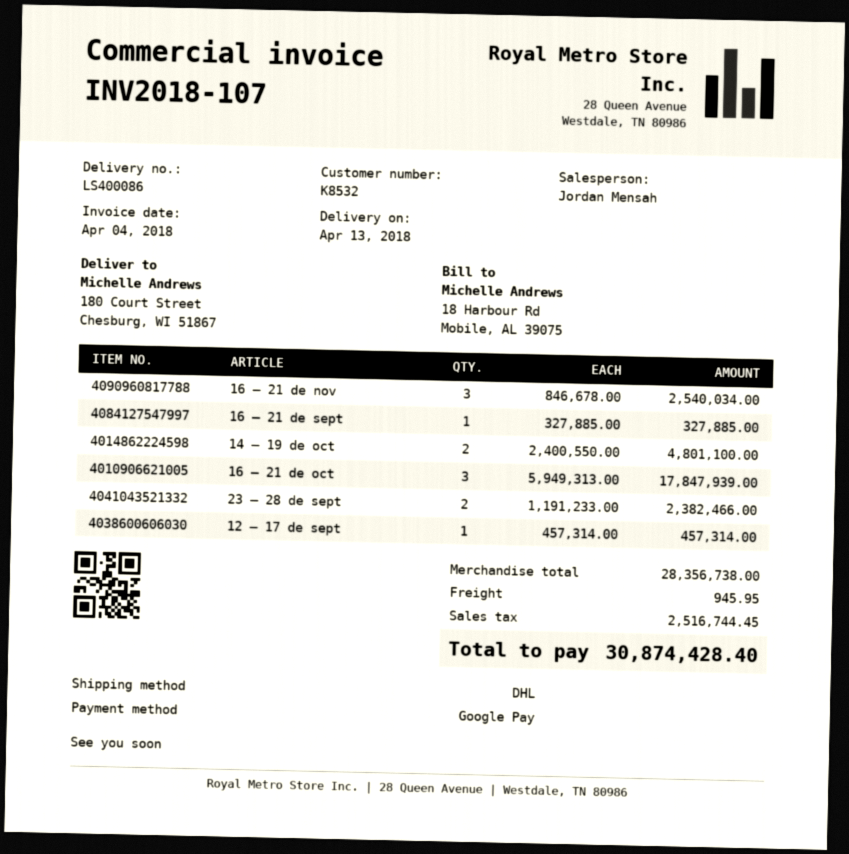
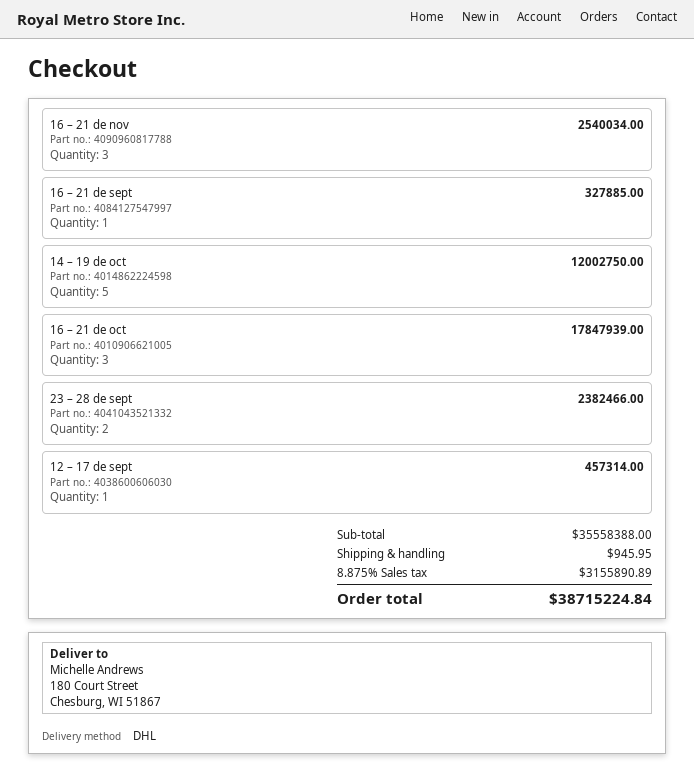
14 – 19 de oct: 2 for 4801100.00 -> 5 for 12002750.00
subtotal: 28356738.00 -> 35558388.00
tax: 2516744.45 -> 3155890.89
total: 30874428.40 -> 38715224.84

